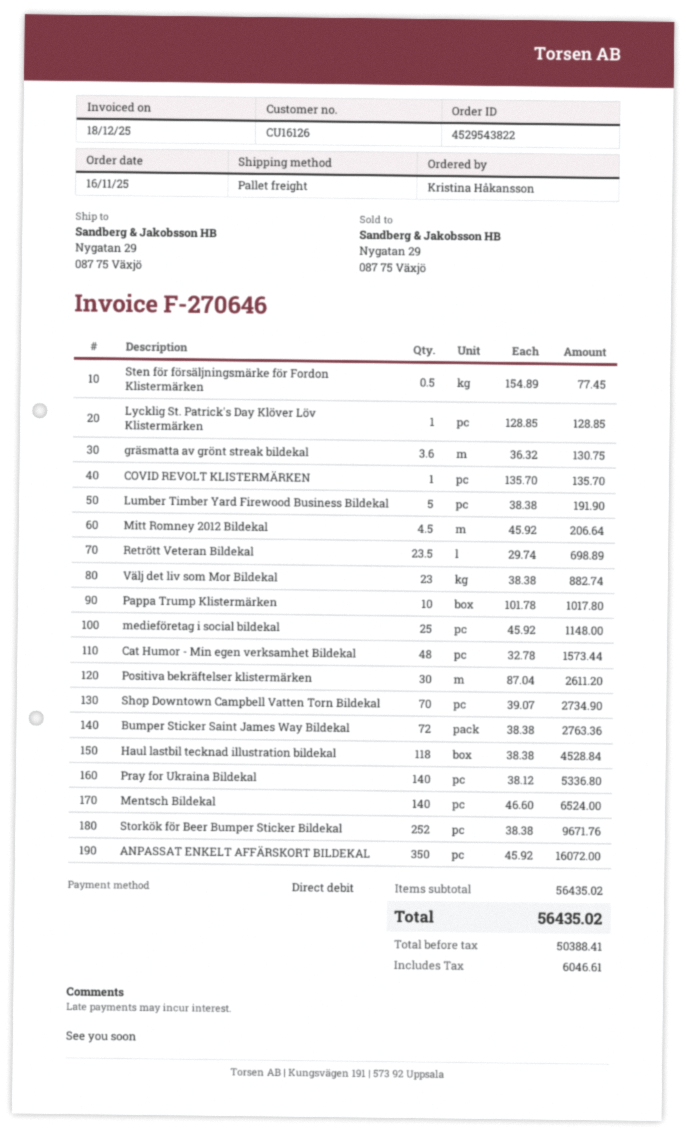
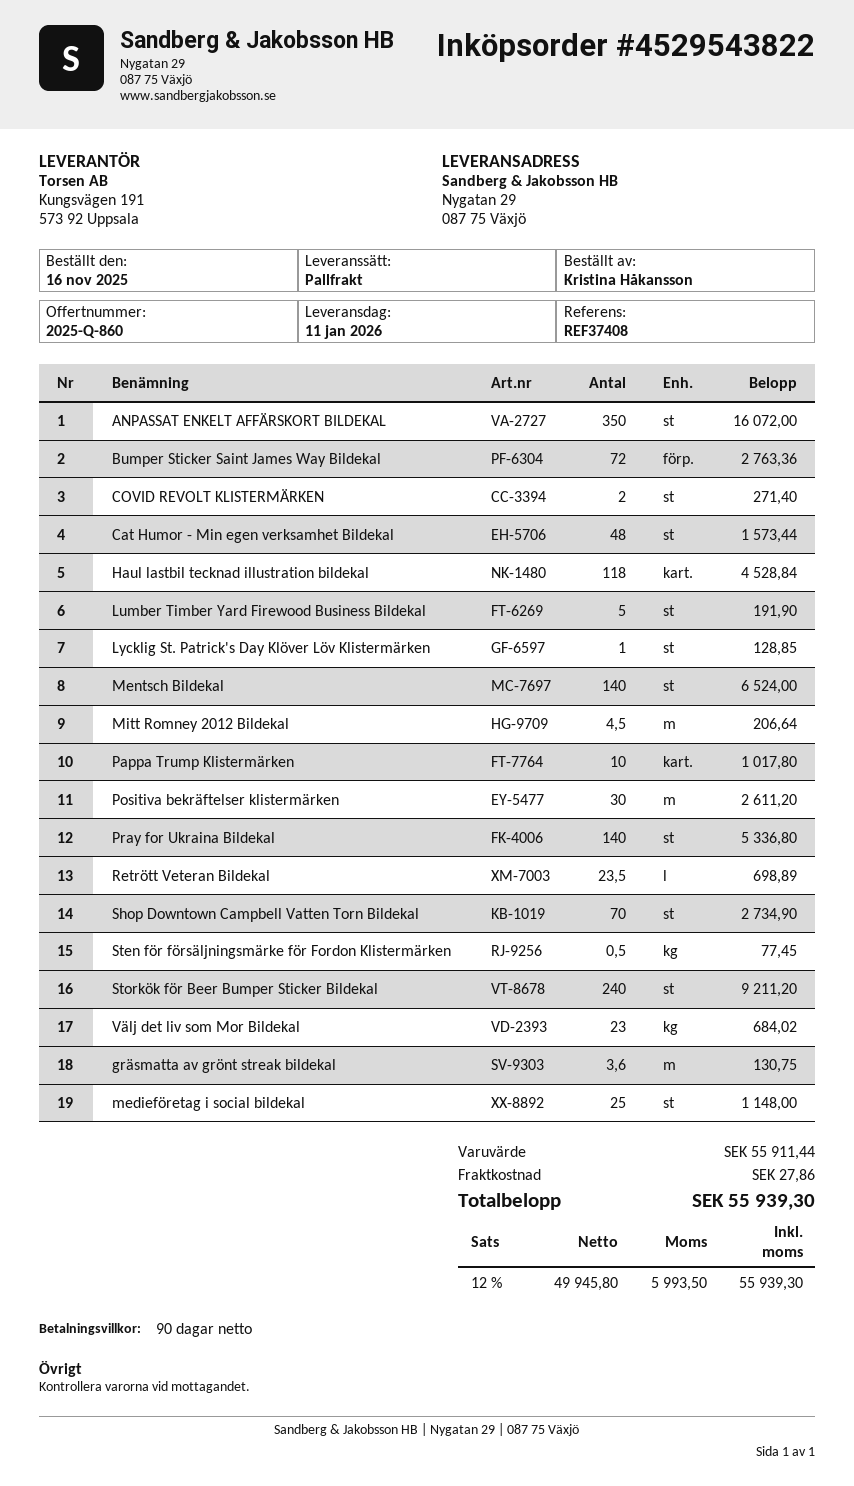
COVID REVOLT KLISTERMÄRKEN: 1 for 135.70 -> 2 for 271.40
Välj det liv som Mor Bildekal: 23 for 882.74 -> 23 for 684.02
Storkök för Beer Bumper Sticker Bildekal: 252 for 9671.76 -> 240 for 9211.20
subtotal: 56435.02 -> 55911.44
shipping: none -> 27.86
net: 50388.41 -> 49945.80
tax: 6046.61 -> 5993.50
total: 56435.02 -> 55939.30

